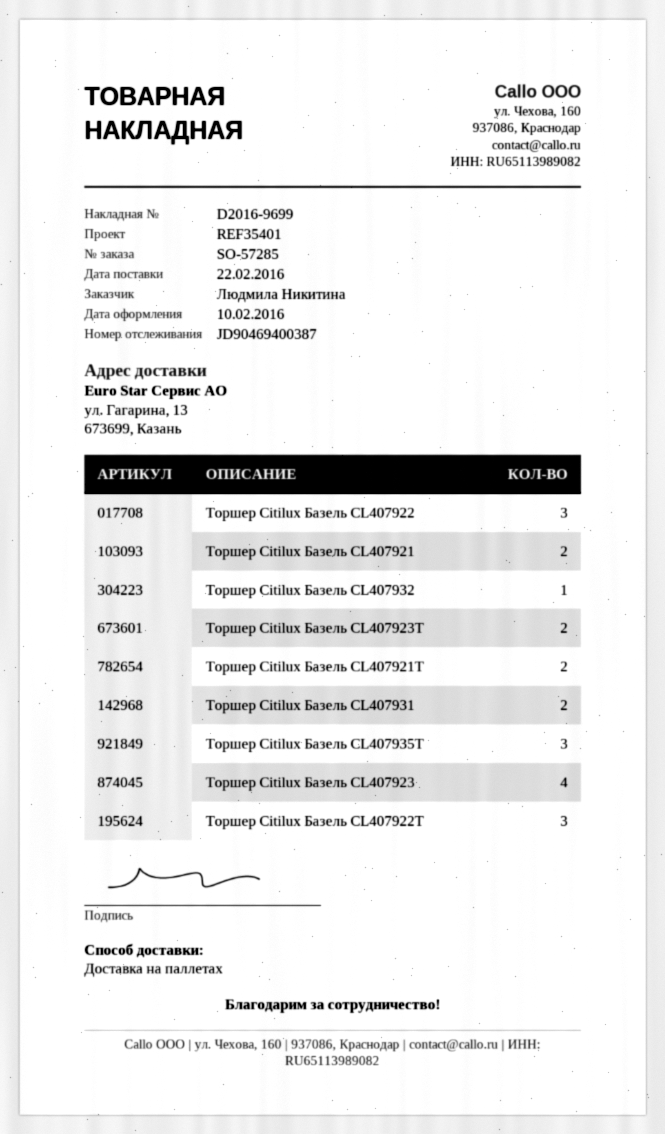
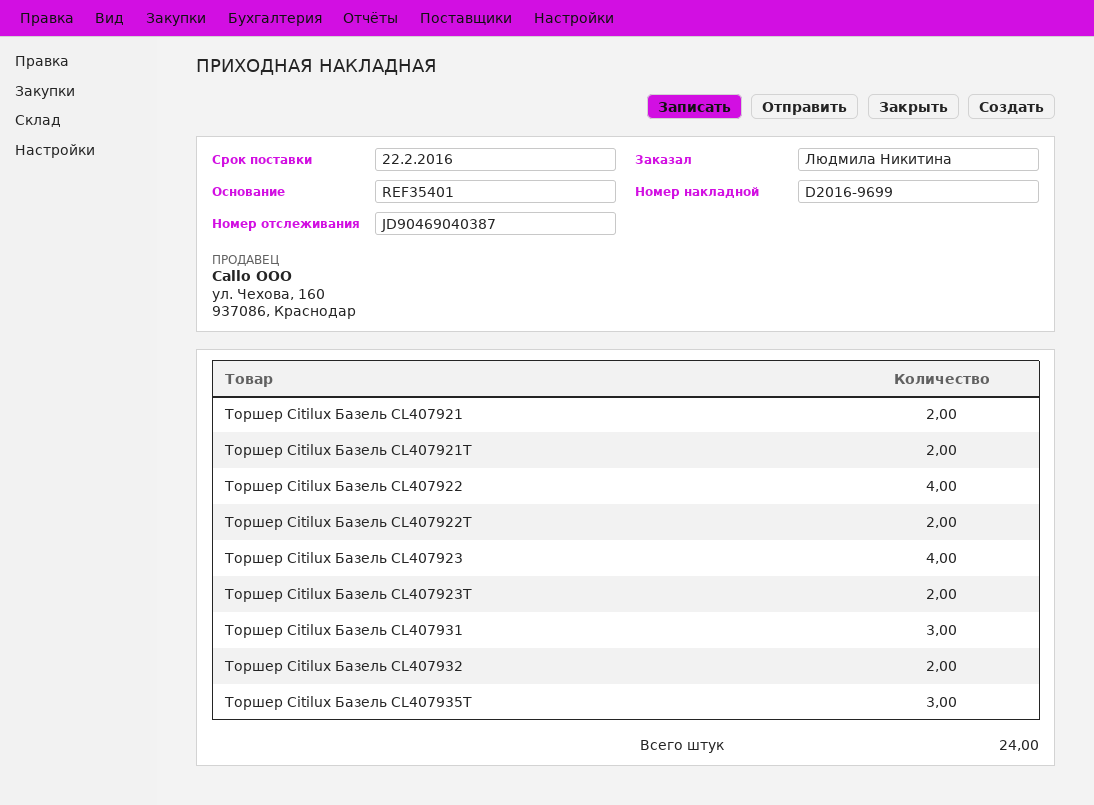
tracking number: JD90469400387 -> JD90469040387
Торшер Citilux Базель CL407922: 3 -> 4
Торшер Citilux Базель CL407932: 1 -> 2
Торшер Citilux Базель CL407931: 2 -> 3
Торшер Citilux Базель CL407922T: 3 -> 2

